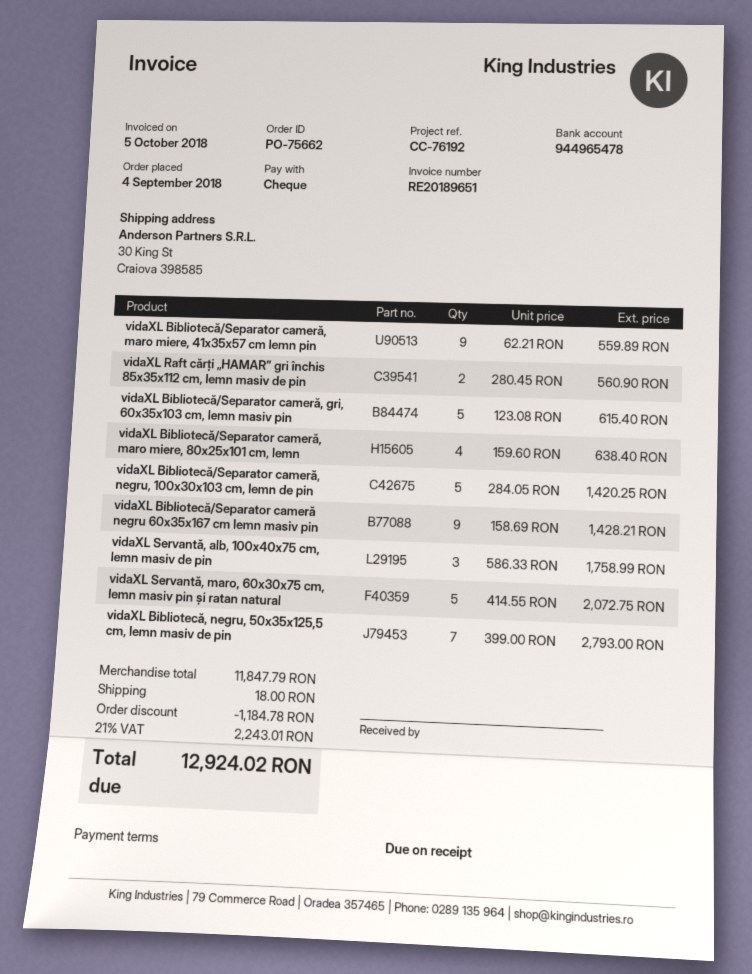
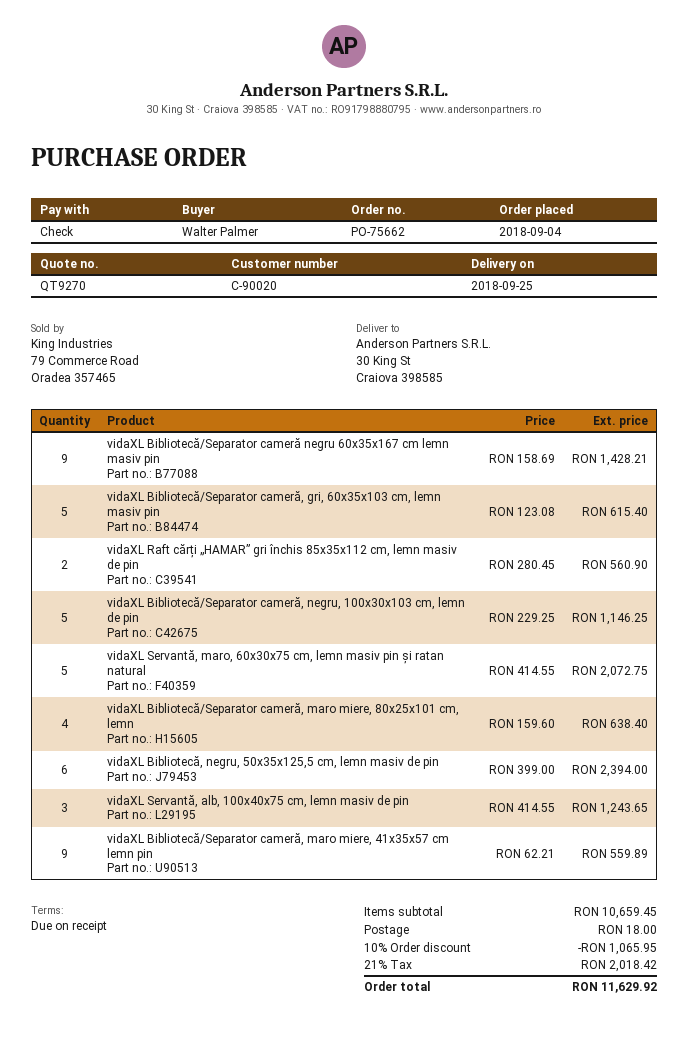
vidaXL Bibliotecă/Separator cameră, negru, 100x30x103 cm, lemn de pin: 5 x 284.05 = 1420.25 -> 5 x 229.25 = 1146.25
vidaXL Servantă, alb, 100x40x75 cm, lemn masiv de pin: 3 x 586.33 = 1758.99 -> 3 x 414.55 = 1243.65
vidaXL Bibliotecă, negru, 50x35x125,5 cm, lemn masiv de pin: 7 x 399.00 = 2793.00 -> 6 x 399.00 = 2394.00
subtotal: 11847.79 -> 10659.45
discount: 1184.78 -> 1065.95
tax: 21% = 2243.01 -> 21% = 2018.42
total: 12924.02 -> 11629.92

